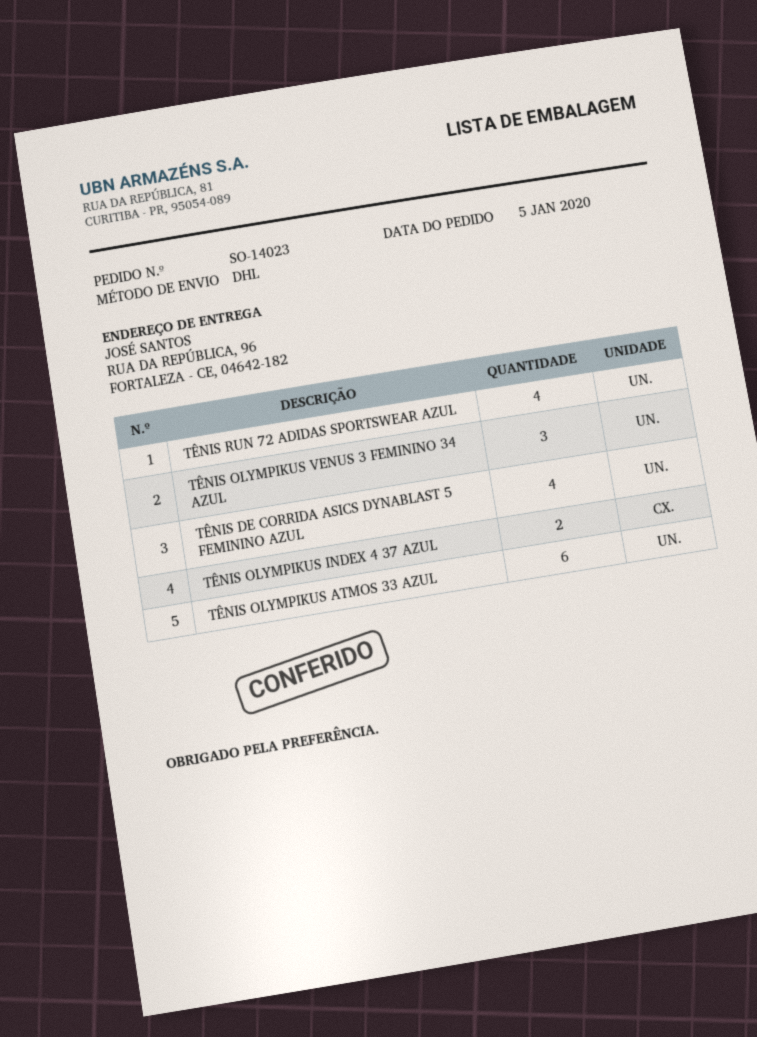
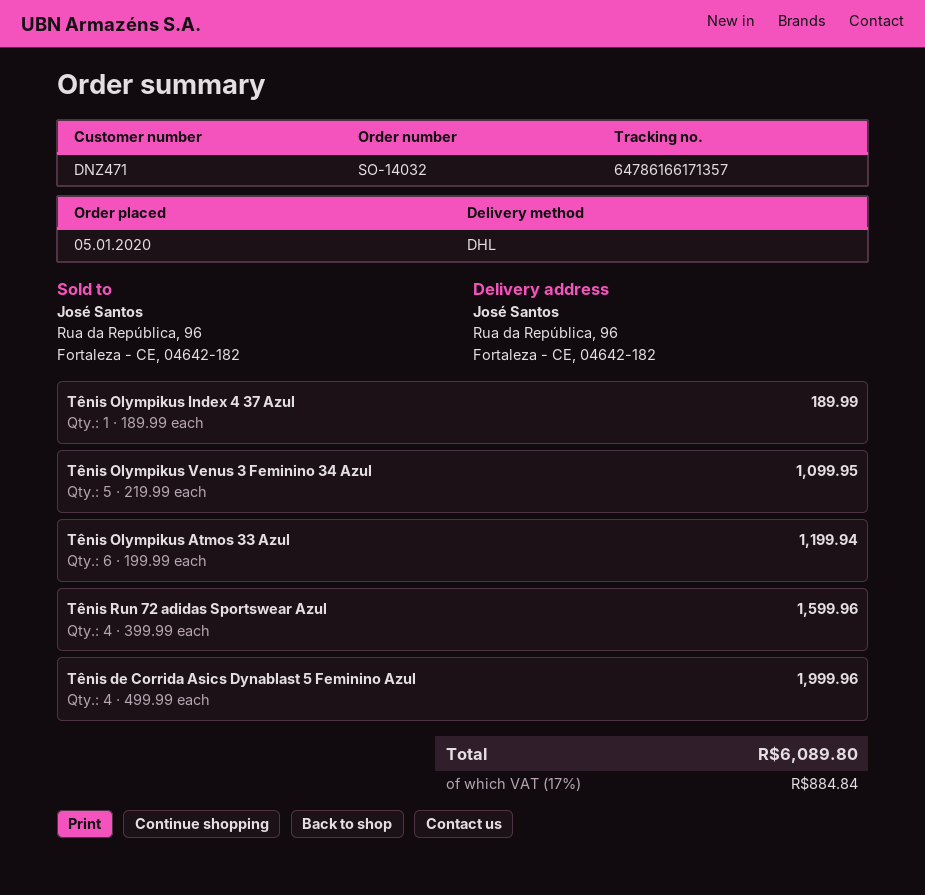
order number: SO-14023 -> SO-14032
TÊNIS OLYMPIKUS VENUS 3 FEMININO 34 AZUL: 3 -> 5
TÊNIS OLYMPIKUS INDEX 4 37 AZUL: 2 -> 1

